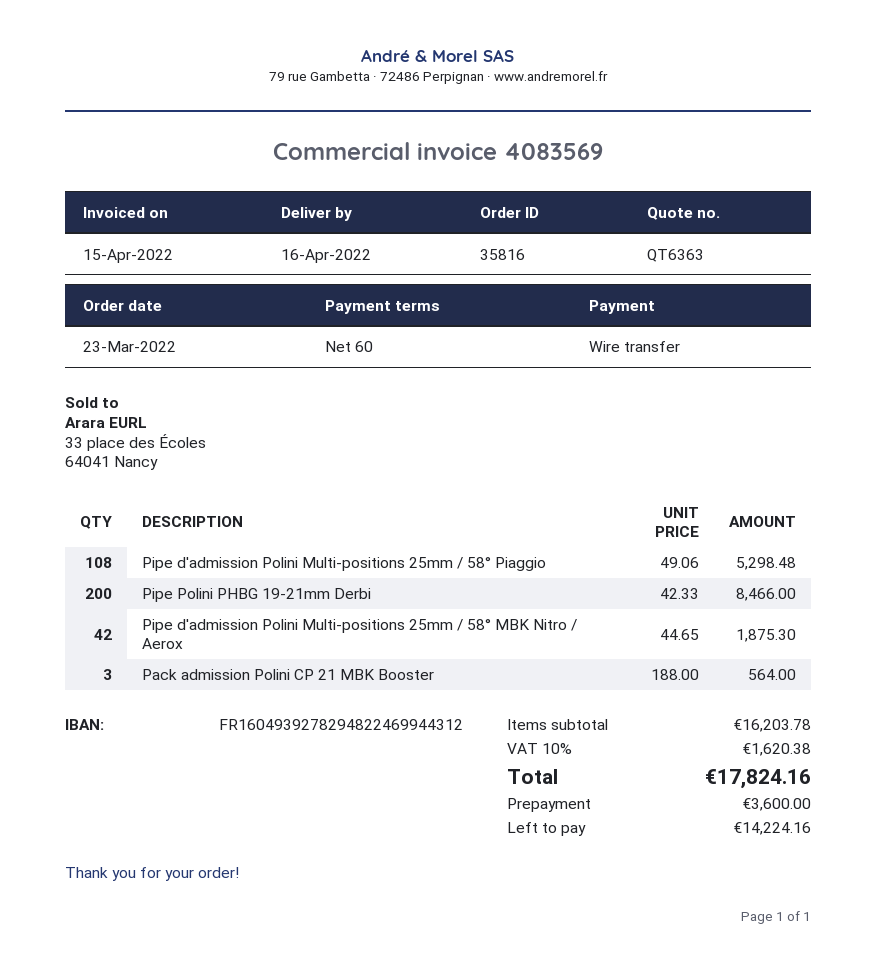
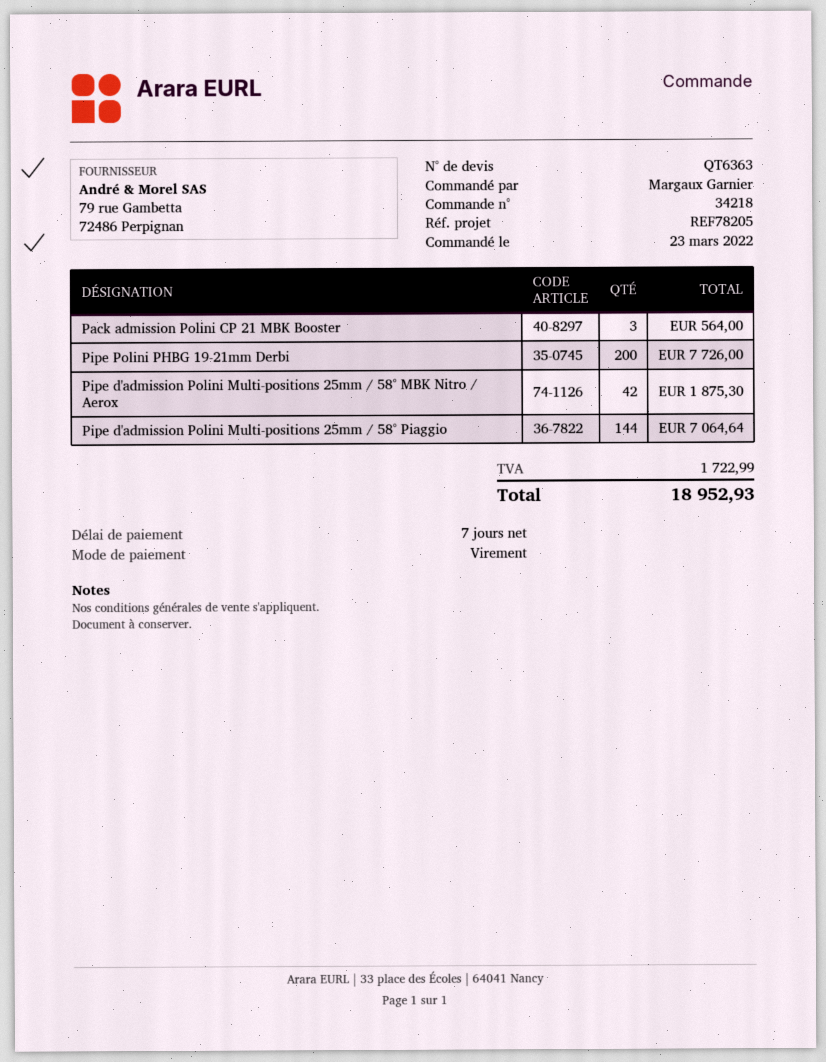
order number: 35816 -> 34218
payment terms: 60 days -> 7 days
Pipe d'admission Polini Multi-positions 25mm / 58° Piaggio: 108 for 5298.48 -> 144 for 7064.64
Pipe Polini PHBG 19-21mm Derbi: 200 for 8466.00 -> 200 for 7726.00
tax: 1620.38 -> 1722.99
total: 17824.16 -> 18952.93

